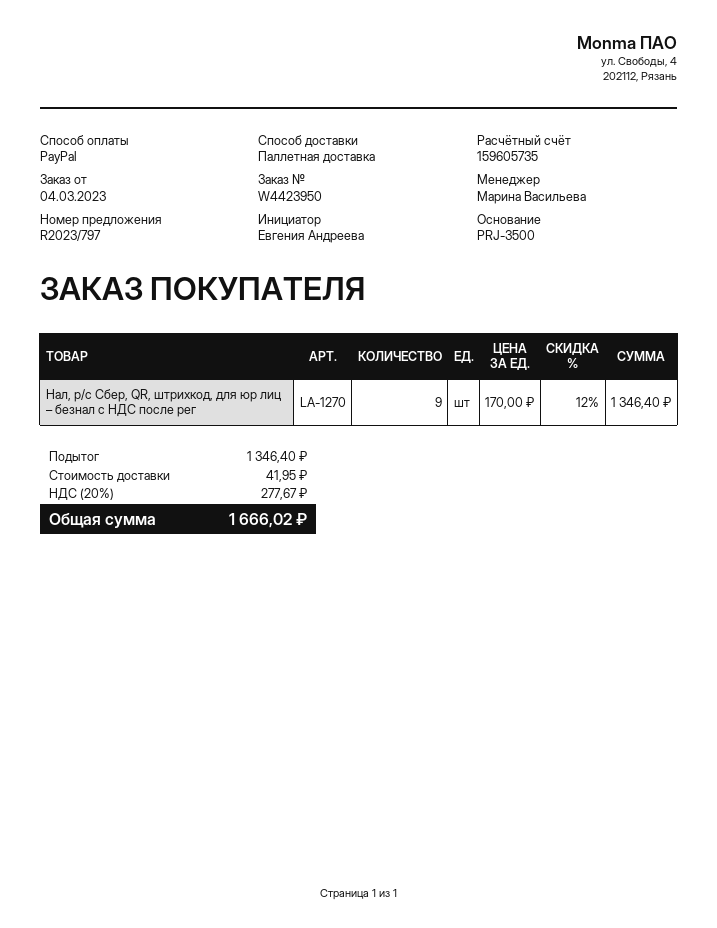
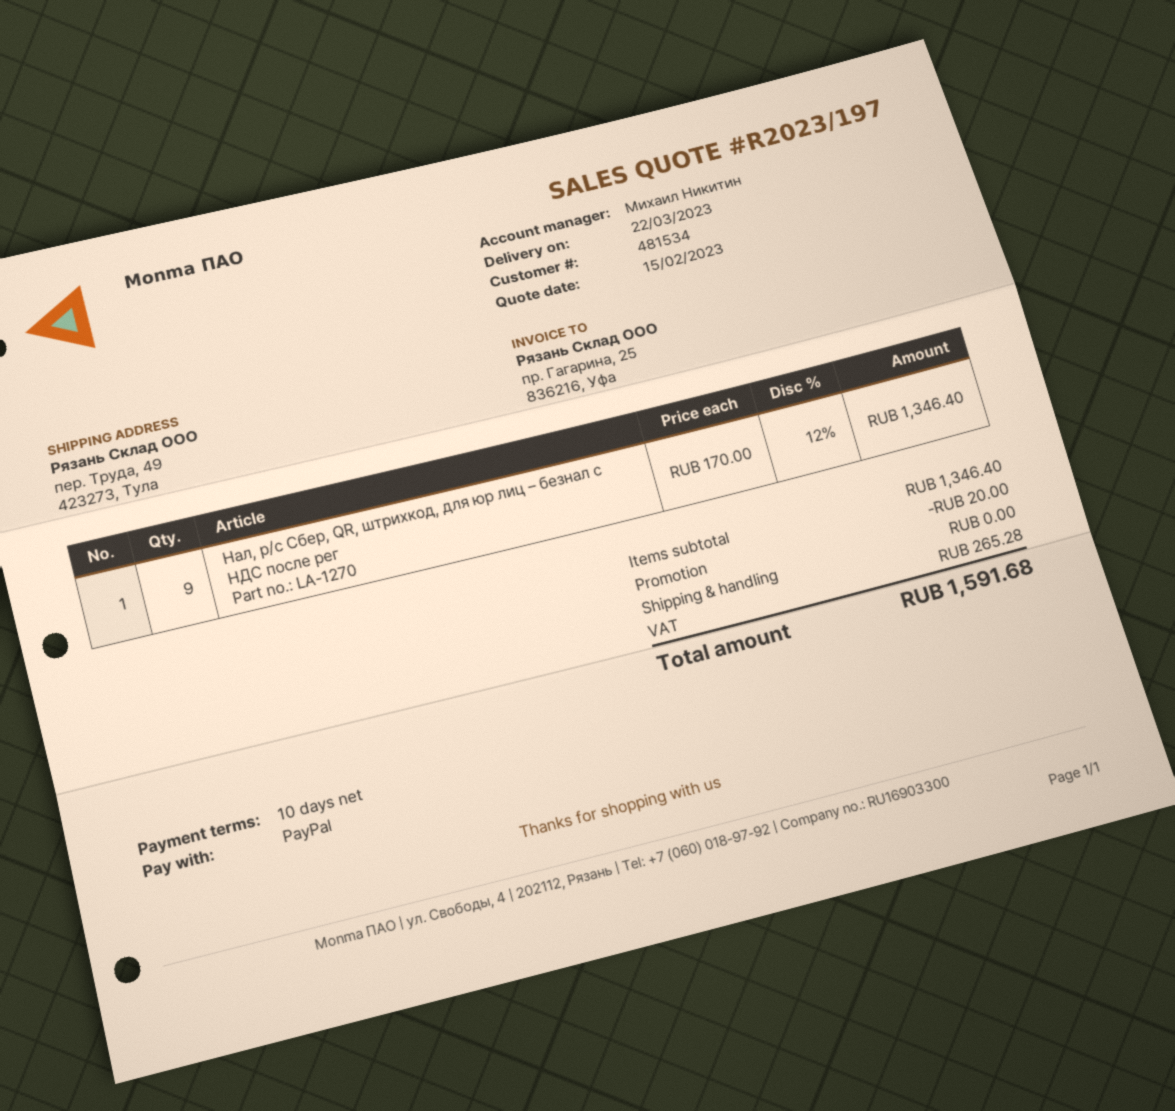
quote number: R2023/797 -> R2023/197
sales rep: Марина Васильева -> Михаил Никитин
discount: none -> 20.00
shipping: 41.95 -> 0.00
tax: 277.67 -> 265.28
total: 1666.02 -> 1591.68

